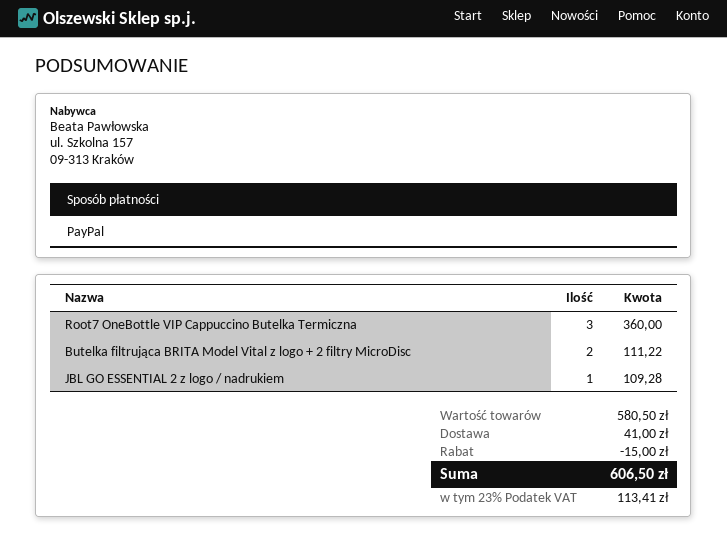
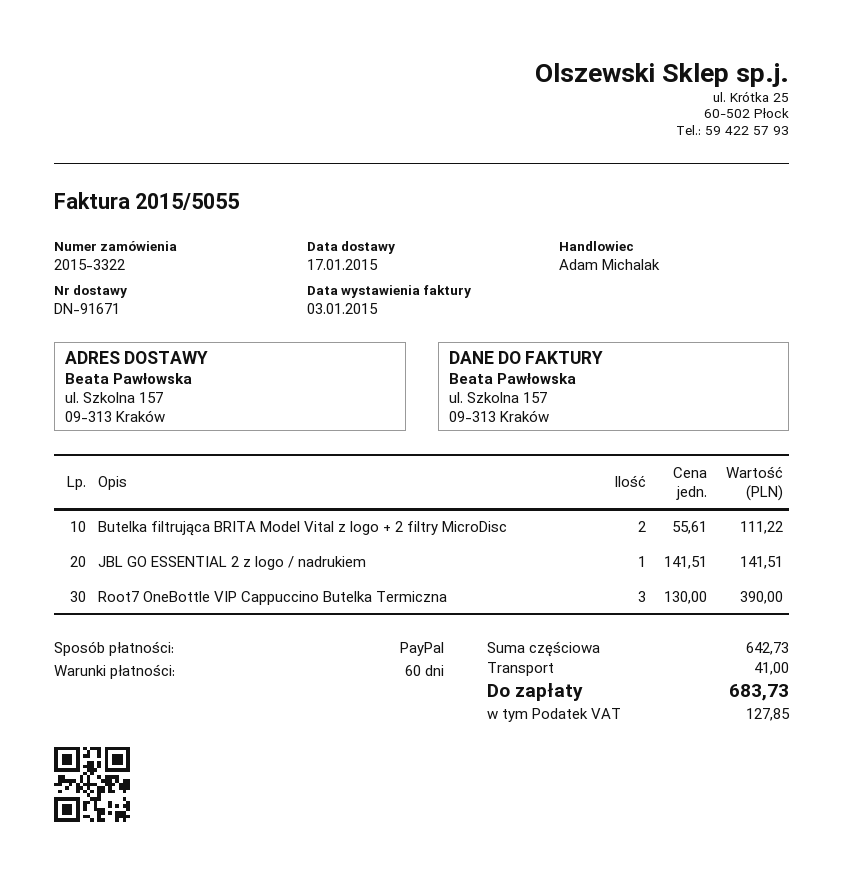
Root7 OneBottle VIP Cappuccino Butelka Termiczna: 3 for 360.00 -> 3 for 390.00
JBL GO ESSENTIAL 2 z logo / nadrukiem: 1 for 109.28 -> 1 for 141.51
subtotal: 580.50 -> 642.73
discount: 15.00 -> none
tax: 113.41 -> 127.85
total: 606.50 -> 683.73

